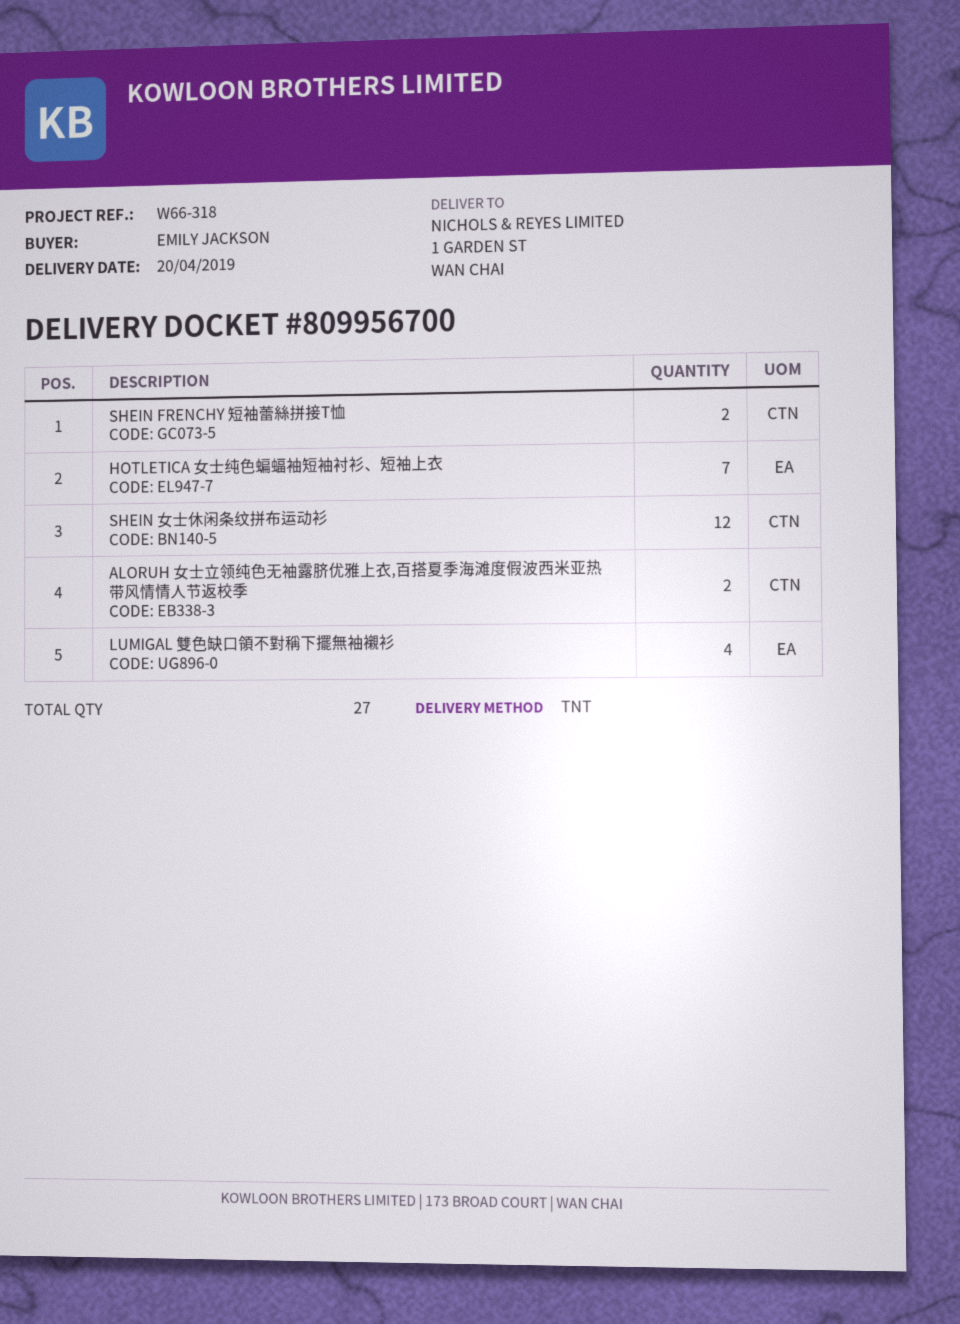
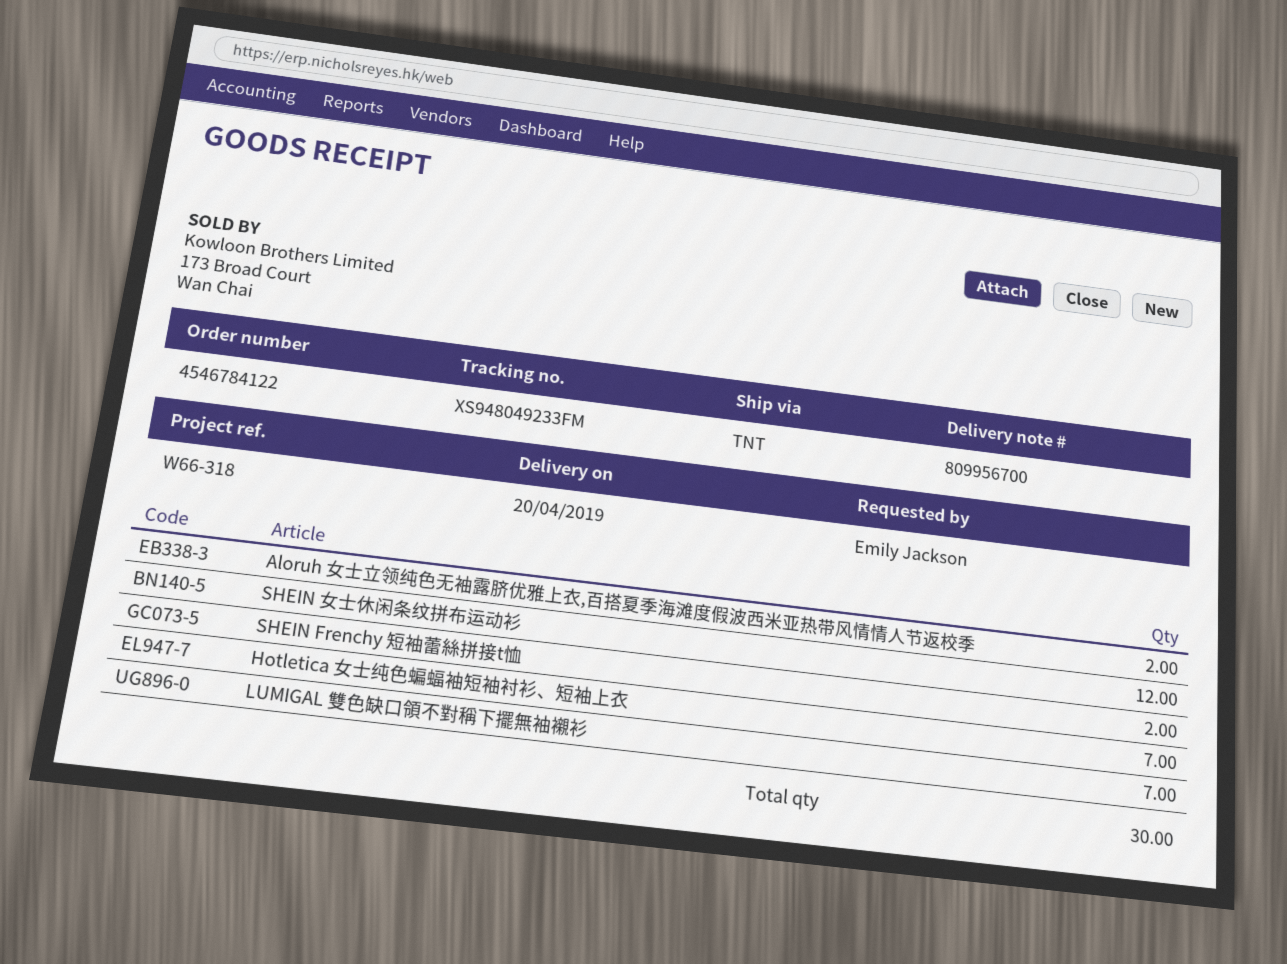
LUMIGAL 雙色缺口領不對稱下擺無袖襯衫: 4 -> 7
total quantity: 27 -> 30

